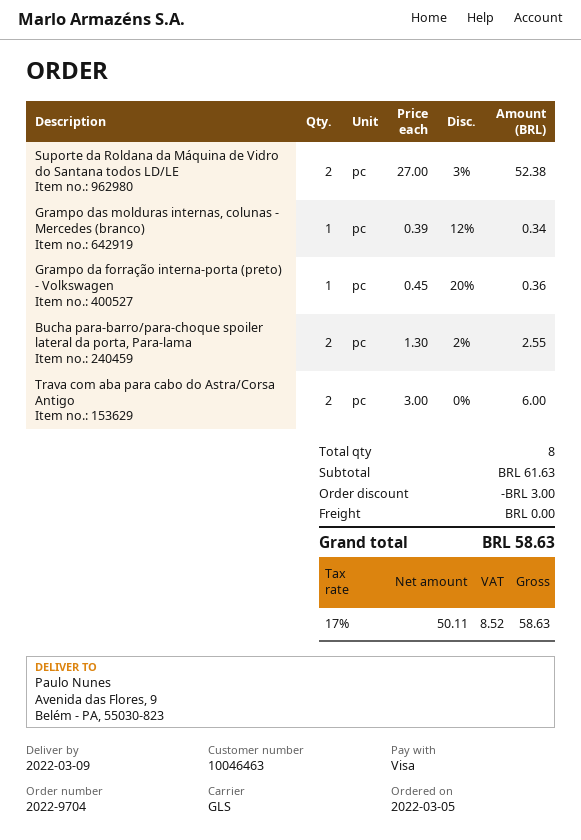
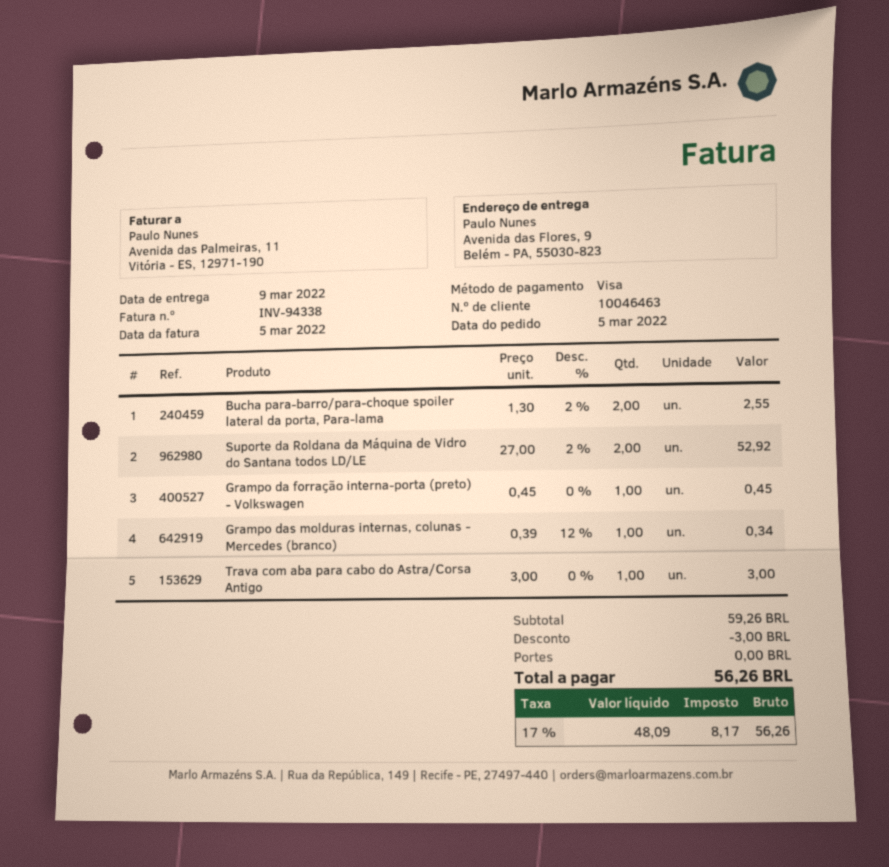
Suporte da Roldana da Máquina de Vidro do Santana todos LD/LE: 2 x 27.00 - 3% = 52.38 -> 2 x 27.00 - 2% = 52.92
Grampo da forração interna-porta (preto) - Volkswagen: 1 x 0.45 - 20% = 0.36 -> 1 x 0.45 = 0.45
Trava com aba para cabo do Astra/Corsa Antigo: 2 x 3.00 = 6.00 -> 1 x 3.00 = 3.00
subtotal: 61.63 -> 59.26
net: 50.11 -> 48.09
tax: 17% = 8.52 -> 17% = 8.17
total: 58.63 -> 56.26

